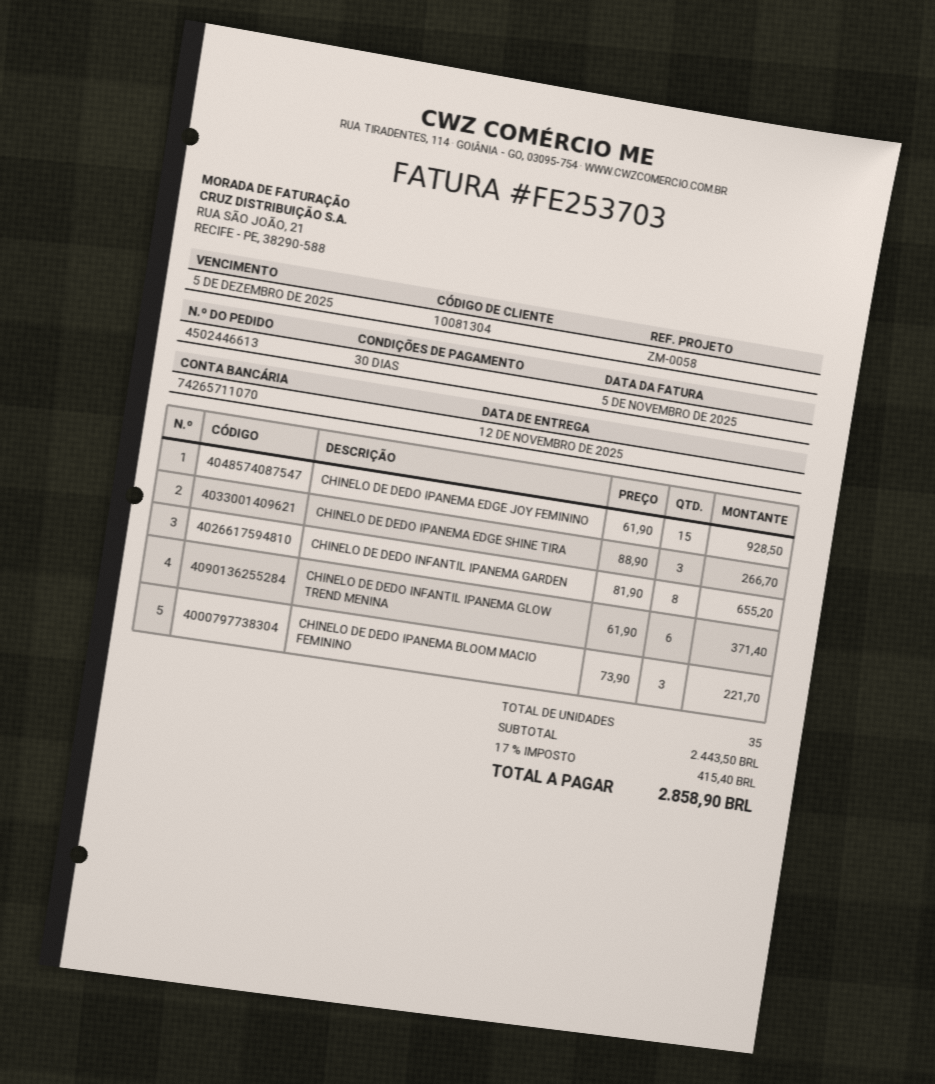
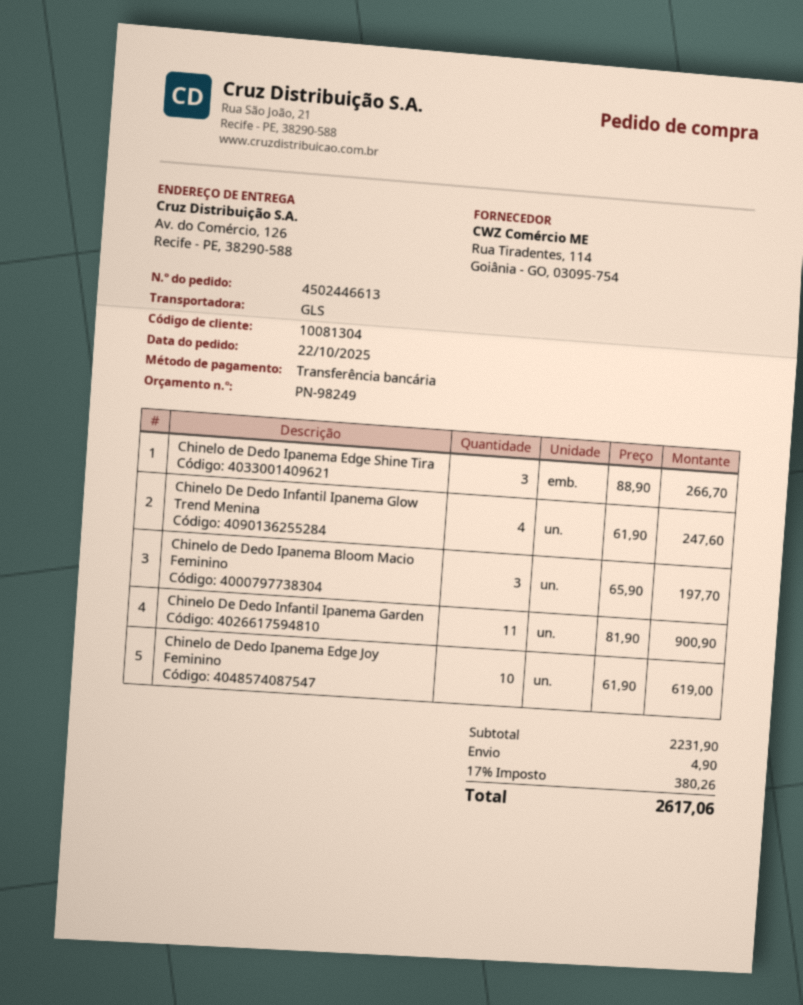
CHINELO DE DEDO IPANEMA EDGE JOY FEMININO: 15 x 61.90 = 928.50 -> 10 x 61.90 = 619.00
CHINELO DE DEDO INFANTIL IPANEMA GARDEN: 8 x 81.90 = 655.20 -> 11 x 81.90 = 900.90
CHINELO DE DEDO INFANTIL IPANEMA GLOW TREND MENINA: 6 x 61.90 = 371.40 -> 4 x 61.90 = 247.60
CHINELO DE DEDO IPANEMA BLOOM MACIO FEMININO: 3 x 73.90 = 221.70 -> 3 x 65.90 = 197.70
subtotal: 2443.50 -> 2231.90
shipping: none -> 4.90
tax: 17% = 415.40 -> 17% = 380.26
total: 2858.90 -> 2617.06

